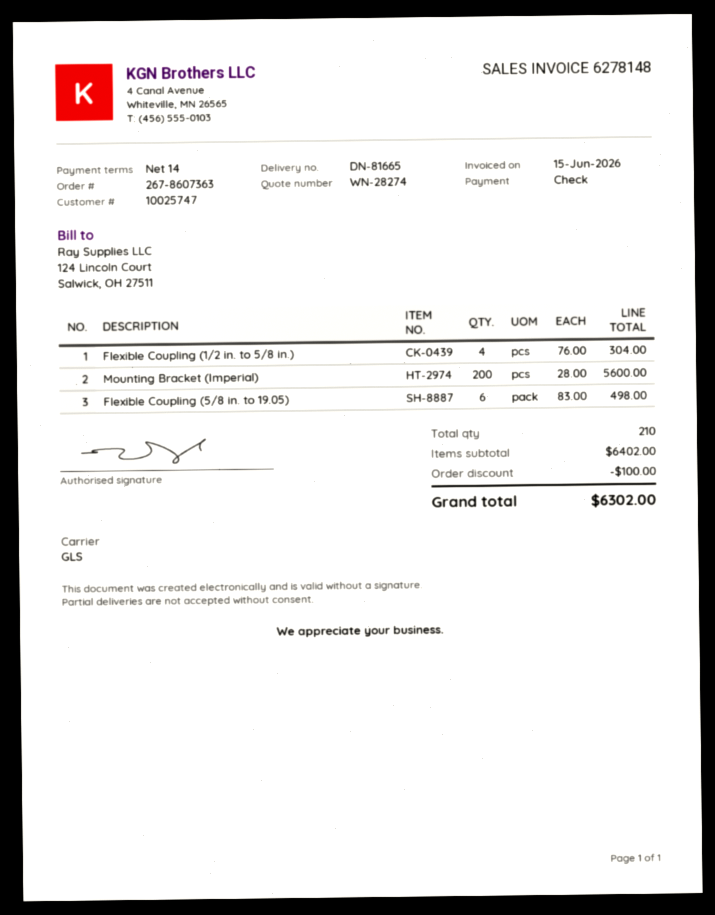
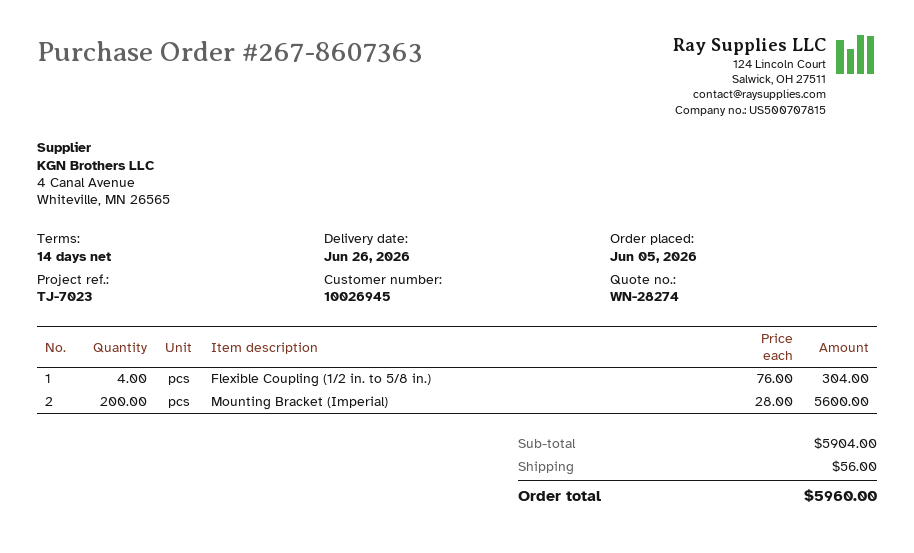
customer number: 10025747 -> 10026945
Flexible Coupling (5/8 in. to 19.05): 6 x 83.00 = 498.00 -> none
subtotal: 6402.00 -> 5904.00
discount: 100.00 -> none
shipping: none -> 56.00
total: 6302.00 -> 5960.00

